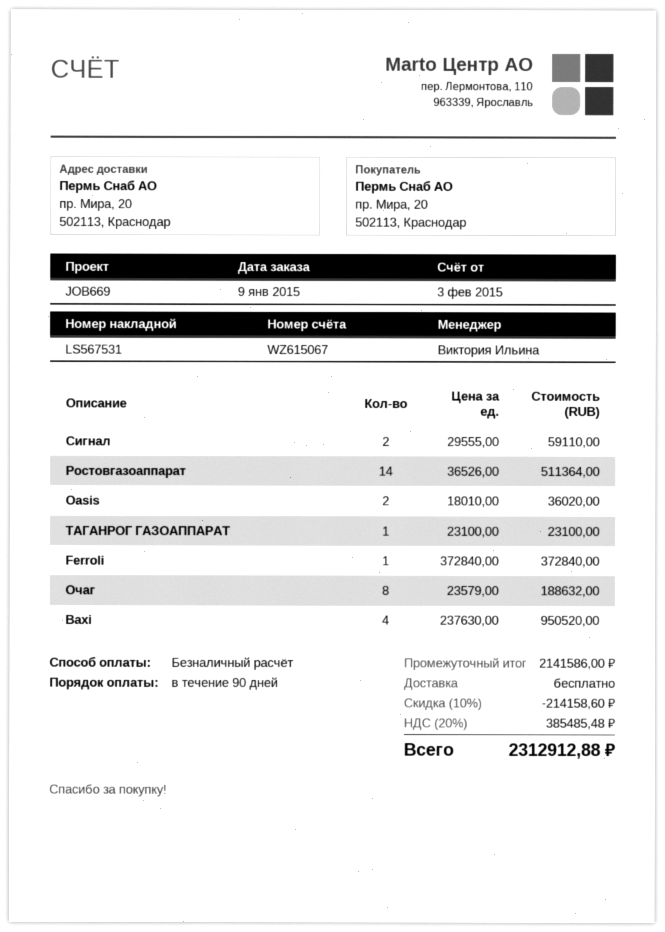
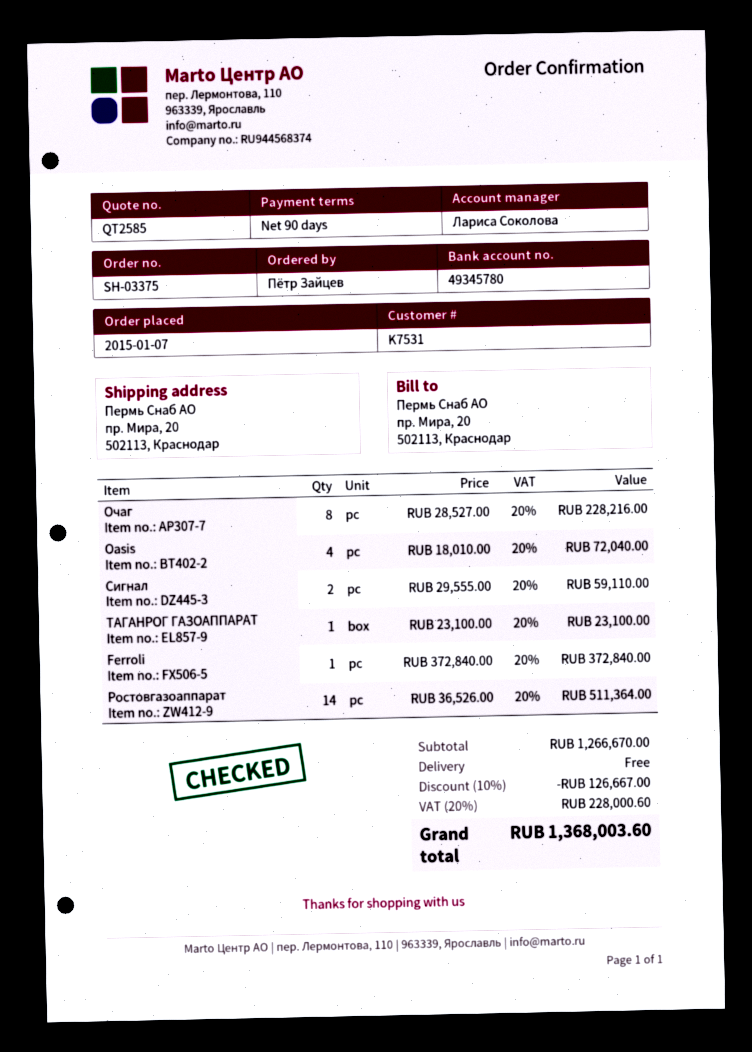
order date: 2015-01-09 -> 2015-01-07
sales rep: Виктория Ильина -> Лариса Соколова
Oasis: 2 x 18010.00 = 36020.00 -> 4 x 18010.00 = 72040.00
Очаг: 8 x 23579.00 = 188632.00 -> 8 x 28527.00 = 228216.00
Baxi: 4 x 237630.00 = 950520.00 -> none
subtotal: 2141586.00 -> 1266670.00
discount: 10% = 214158.60 -> 10% = 126667.00
tax: 20% = 385485.48 -> 20% = 228000.60
total: 2312912.88 -> 1368003.60

